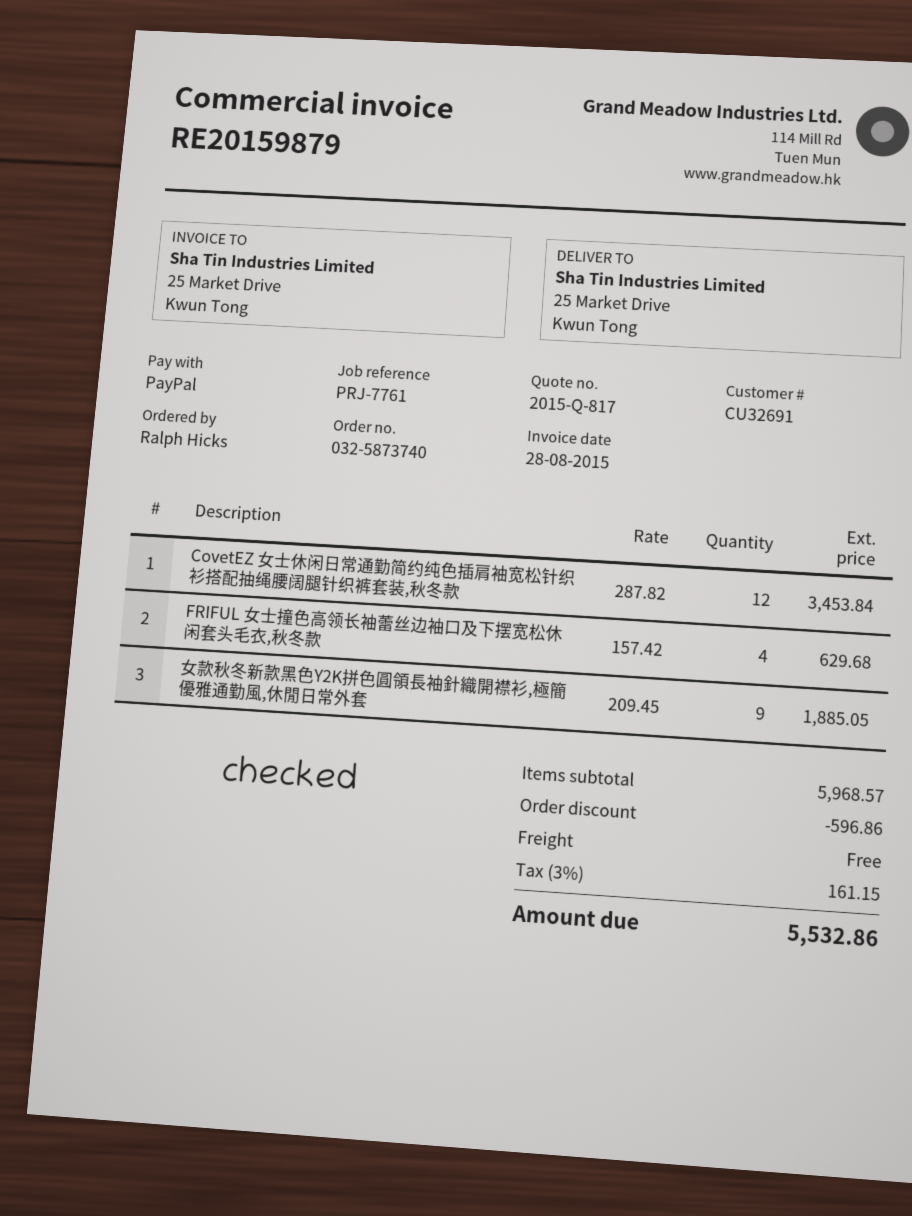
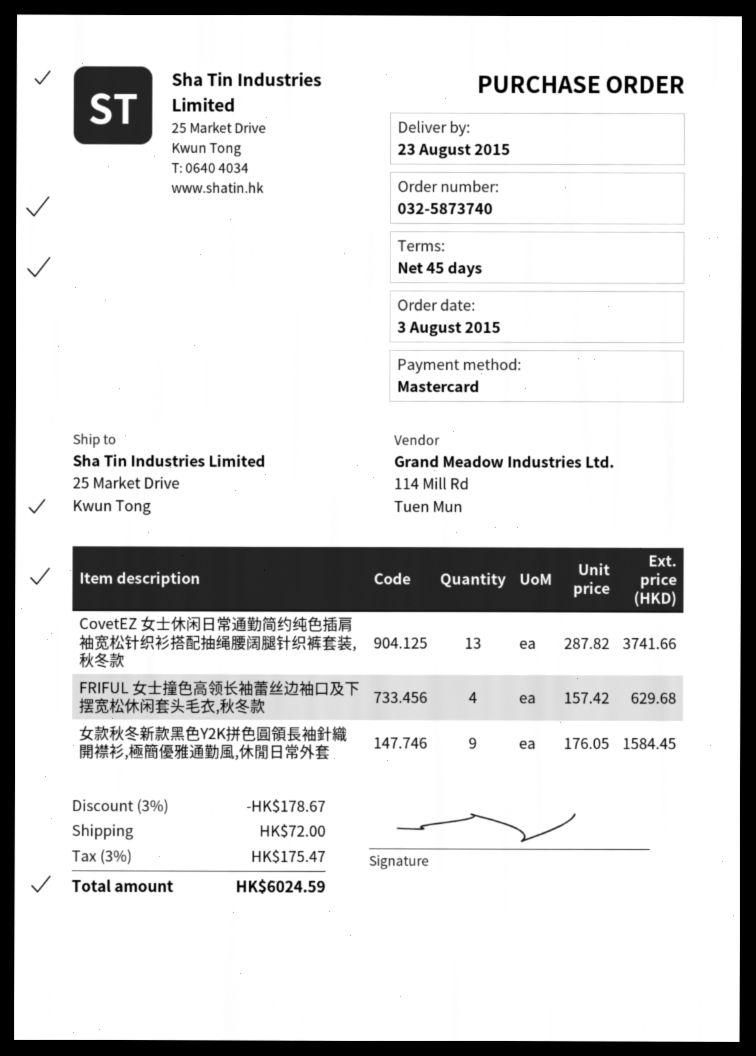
payment method: PayPal -> Mastercard
CovetEZ 女士休闲日常通勤简约纯色插肩袖宽松针织衫搭配抽绳腰阔腿针织裤套装,秋冬款: 12 x 287.82 = 3453.84 -> 13 x 287.82 = 3741.66
女款秋冬新款黑色Y2K拼色圓領長袖針織開襟衫,極簡優雅通勤風,休閒日常外套: 9 x 209.45 = 1885.05 -> 9 x 176.05 = 1584.45
discount: 596.86 -> 178.67
shipping: 0.00 -> 72.00
tax: 3% = 161.15 -> 3% = 175.47
total: 5532.86 -> 6024.59

